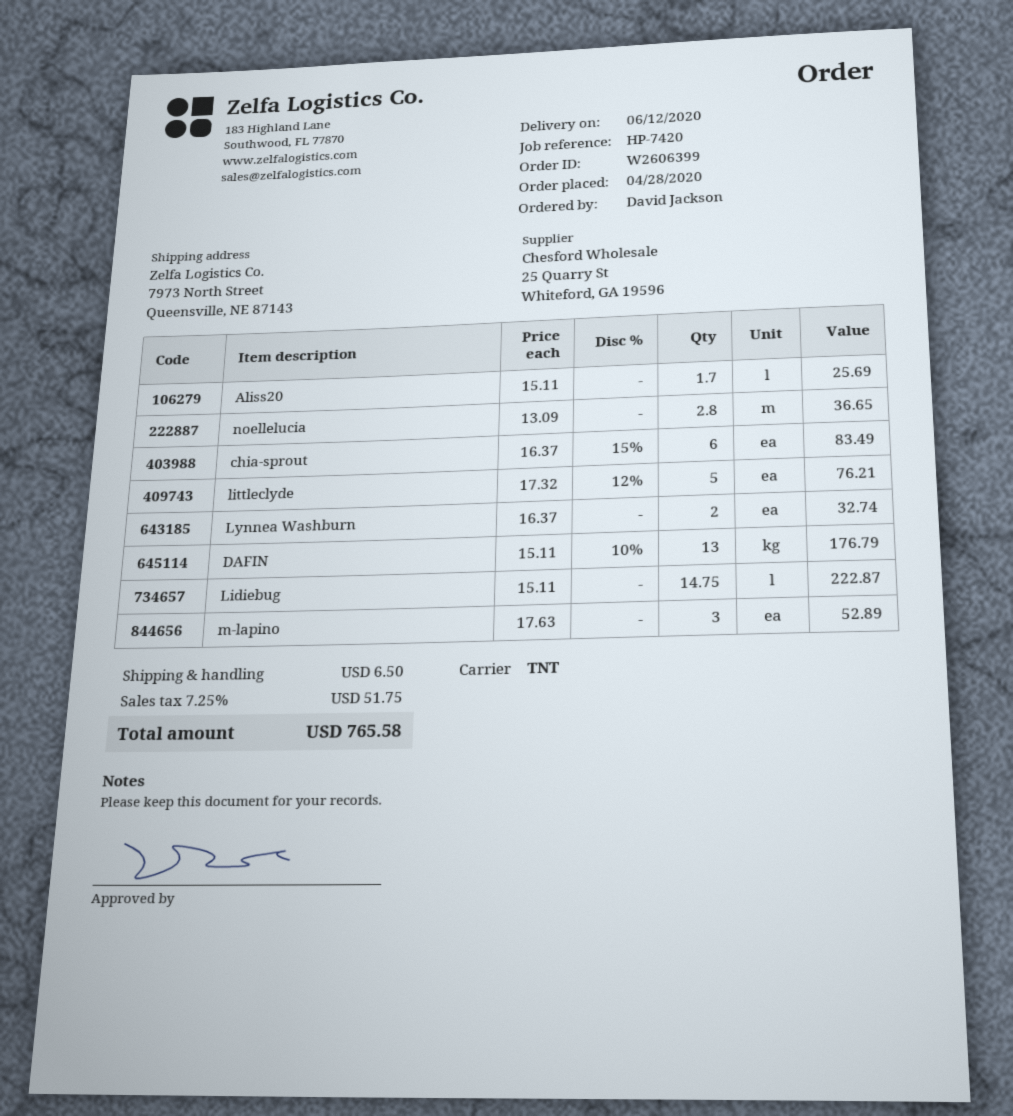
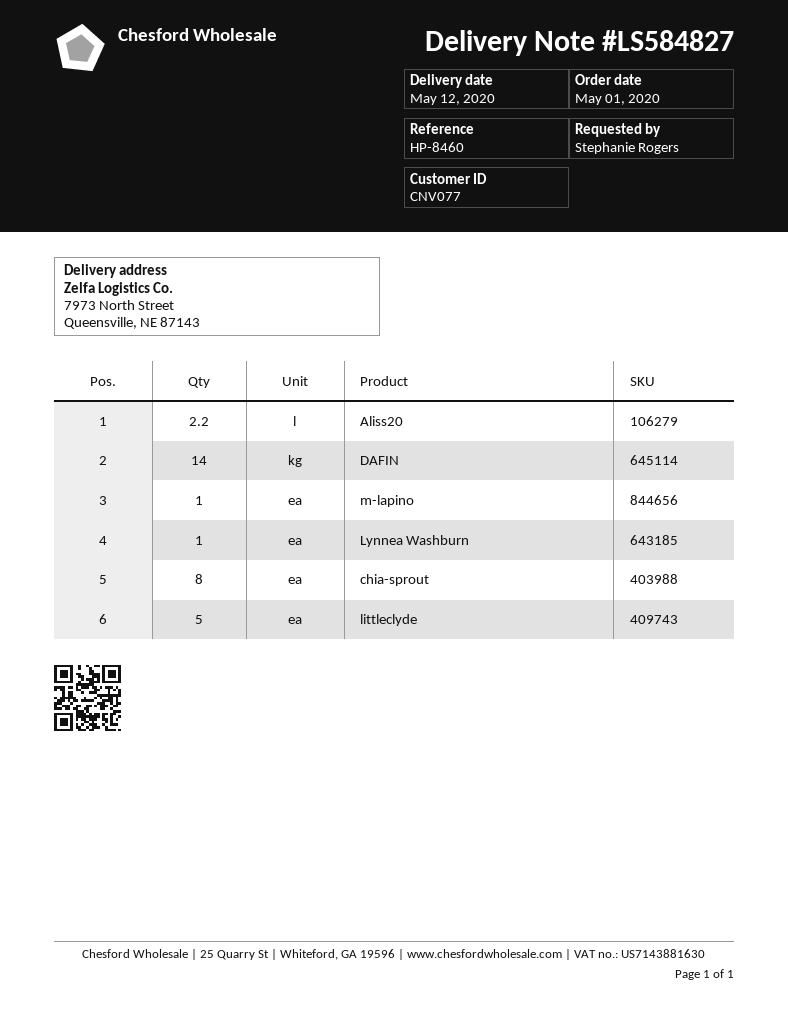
order date: 2020-04-28 -> 2020-05-01
delivery date: 2020-06-12 -> 2020-05-12
reference: HP-7420 -> HP-8460
ordered by: David Jackson -> Stephanie Rogers
Aliss20: 1.7 -> 2.2
noellelucia: 2.8 -> none
chia-sprout: 6 -> 8
Lynnea Washburn: 2 -> 1
DAFIN: 13 -> 14
Lidiebug: 14.75 -> none
m-lapino: 3 -> 1

